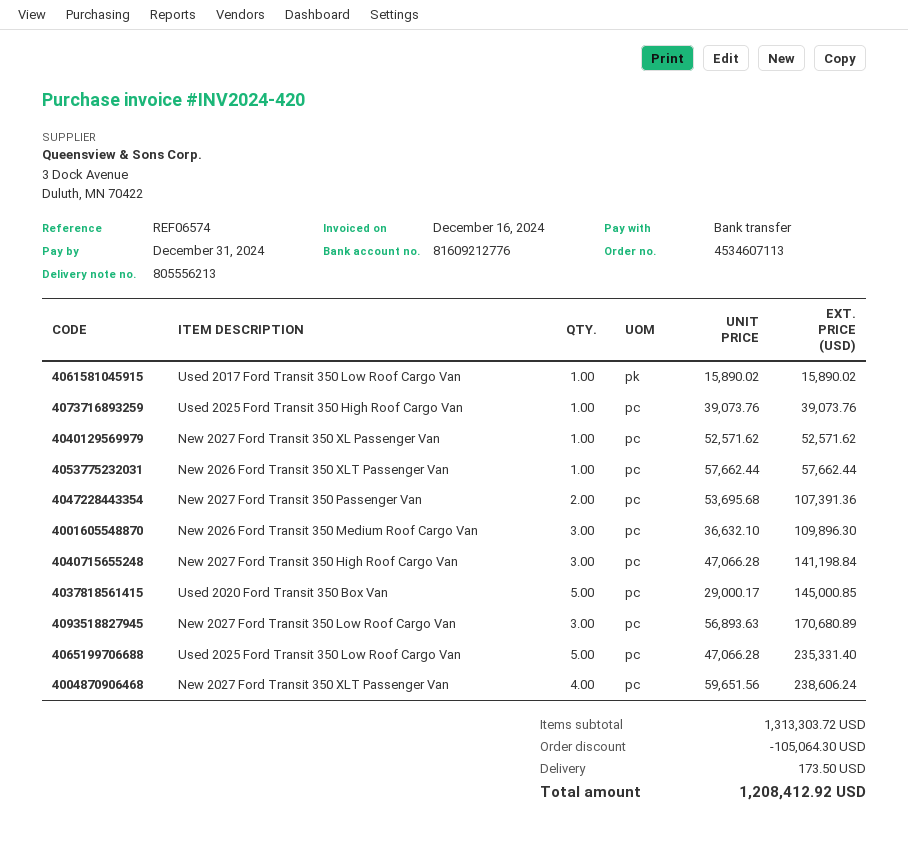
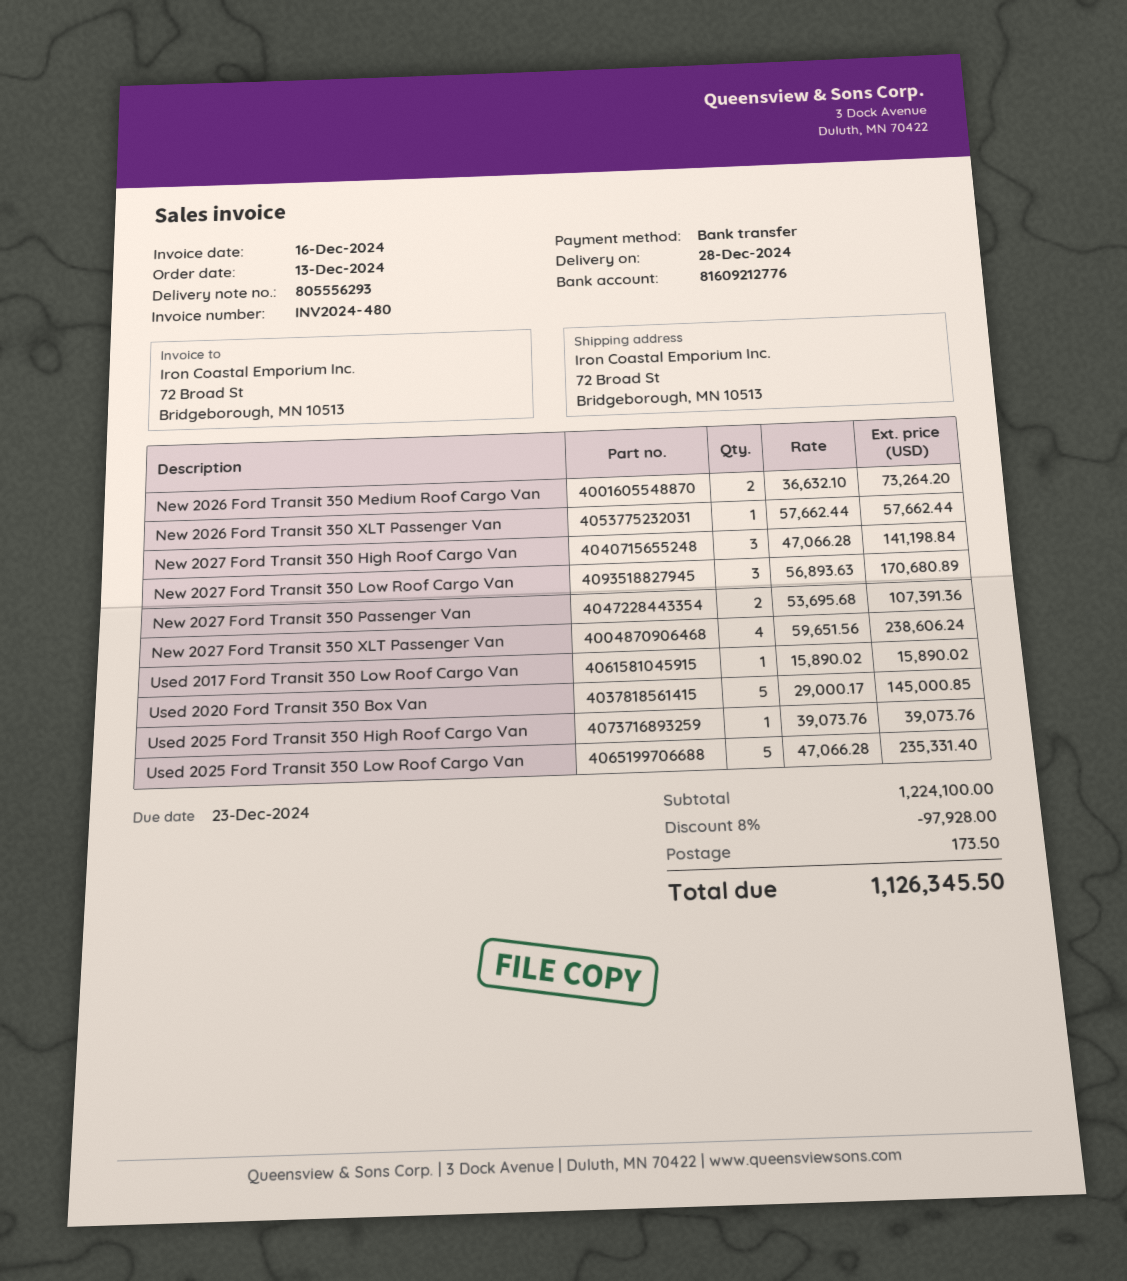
delivery note number: 805556213 -> 805556293
invoice number: INV2024-420 -> INV2024-480
due date: 2024-12-31 -> 2024-12-23
New 2027 Ford Transit 350 XL Passenger Van: 1 x 52571.62 = 52571.62 -> none
New 2026 Ford Transit 350 Medium Roof Cargo Van: 3 x 36632.10 = 109896.30 -> 2 x 36632.10 = 73264.20
subtotal: 1313303.72 -> 1224100.00
discount: 105064.30 -> 97928.00
total: 1208412.92 -> 1126345.50

